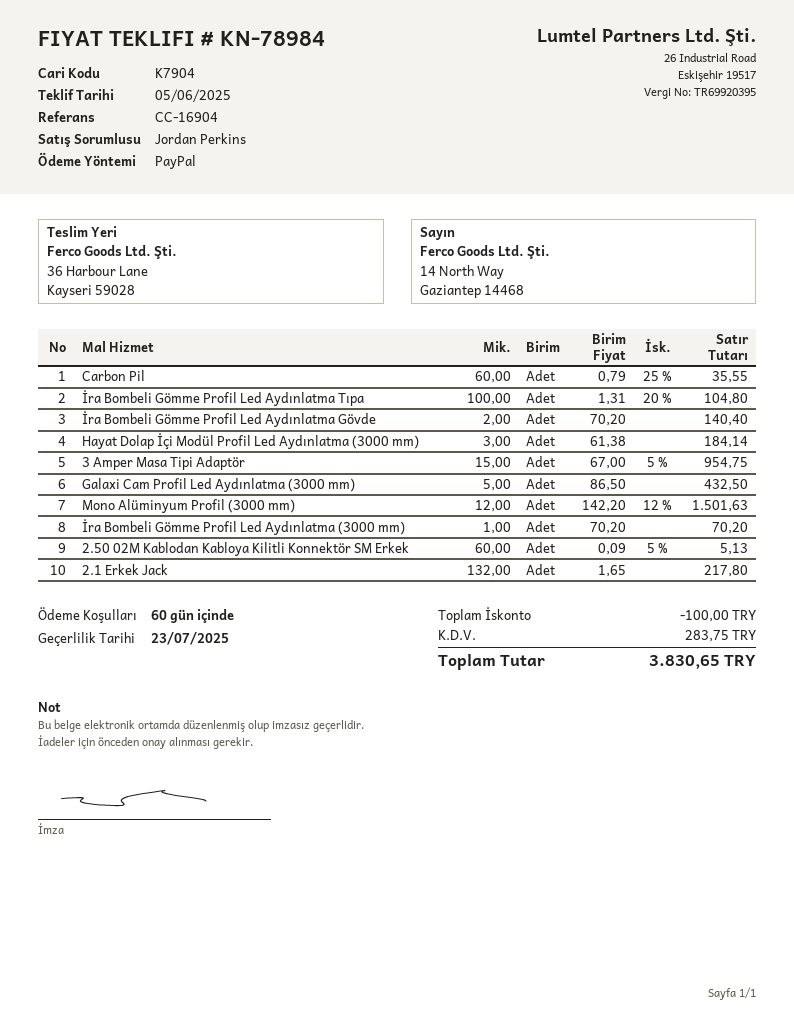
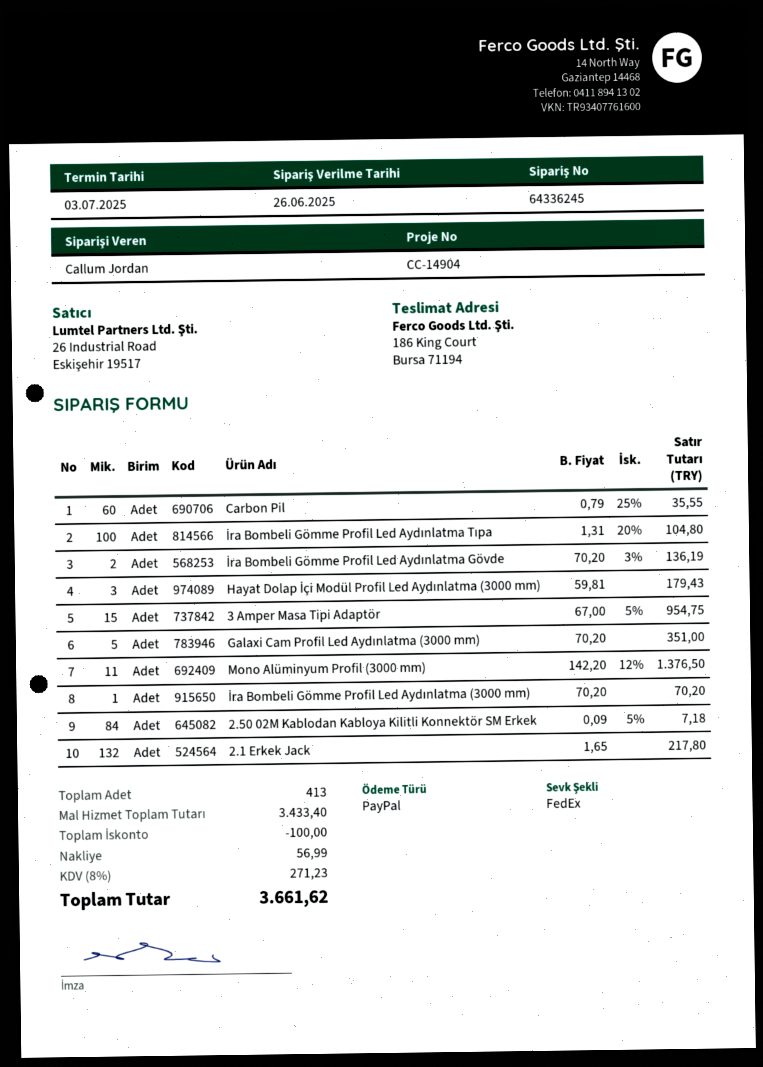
reference: CC-16904 -> CC-14904
ship to: 36 Harbour Lane, Kayseri 59028 -> 186 King Court, Bursa 71194
İra Bombeli Gömme Profil Led Aydınlatma Gövde: 2 x 70.20 = 140.40 -> 2 x 70.20 - 3% = 136.19
Hayat Dolap İçi Modül Profil Led Aydınlatma (3000 mm): 3 x 61.38 = 184.14 -> 3 x 59.81 = 179.43
Galaxi Cam Profil Led Aydınlatma (3000 mm): 5 x 86.50 = 432.50 -> 5 x 70.20 = 351.00
Mono Alüminyum Profil (3000 mm): 12 x 142.20 - 12% = 1501.63 -> 11 x 142.20 - 12% = 1376.50
2.50 02M Kablodan Kabloya Kilitli Konnektör SM Erkek: 60 x 0.09 - 5% = 5.13 -> 84 x 0.09 - 5% = 7.18
shipping: none -> 56.99
tax: 283.75 -> 271.23
total: 3830.65 -> 3661.62

